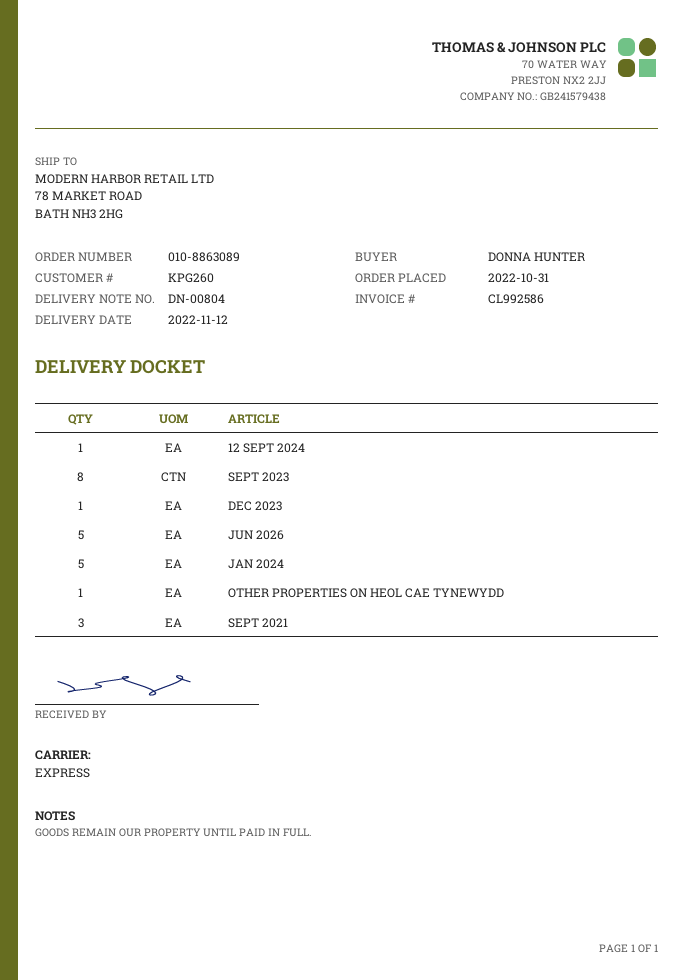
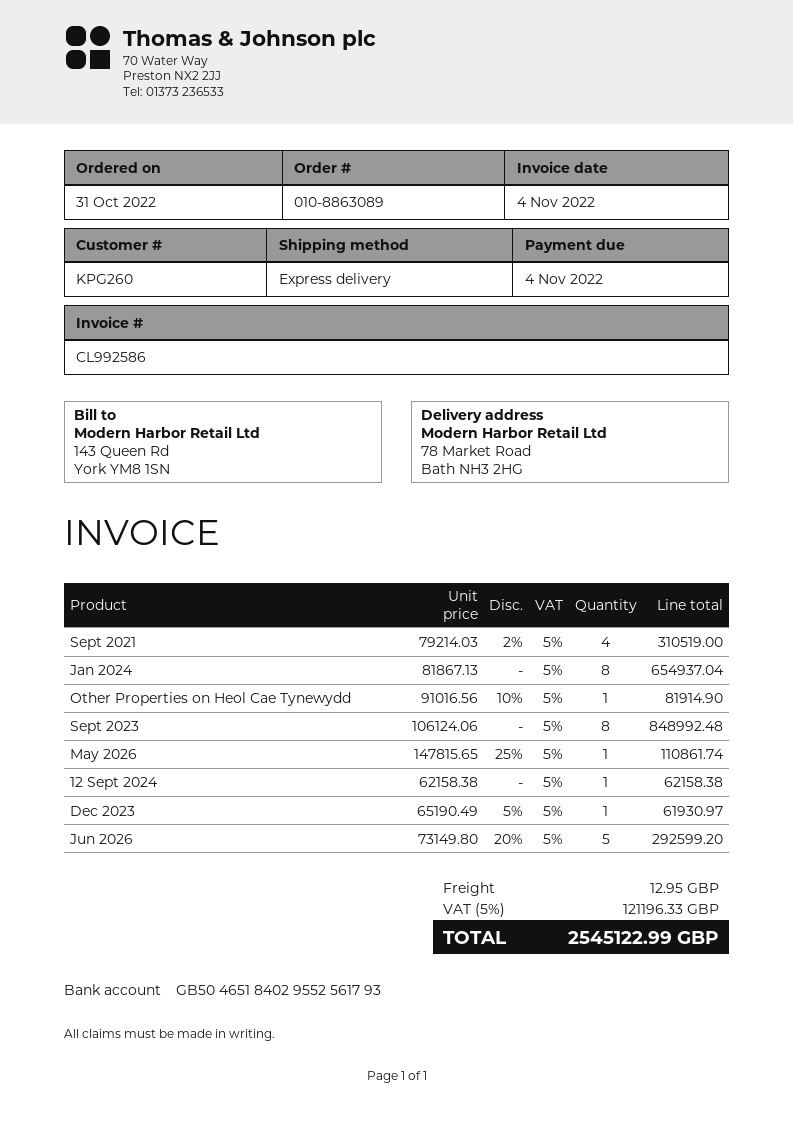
JAN 2024: 5 -> 8
SEPT 2021: 3 -> 4
May 2026: none -> 1

